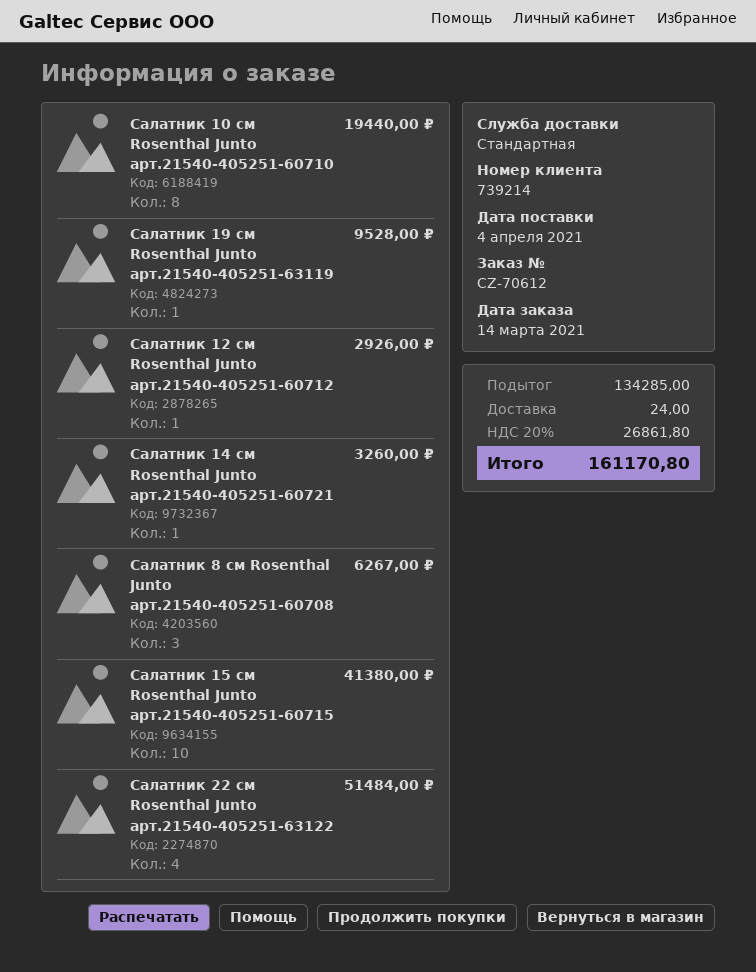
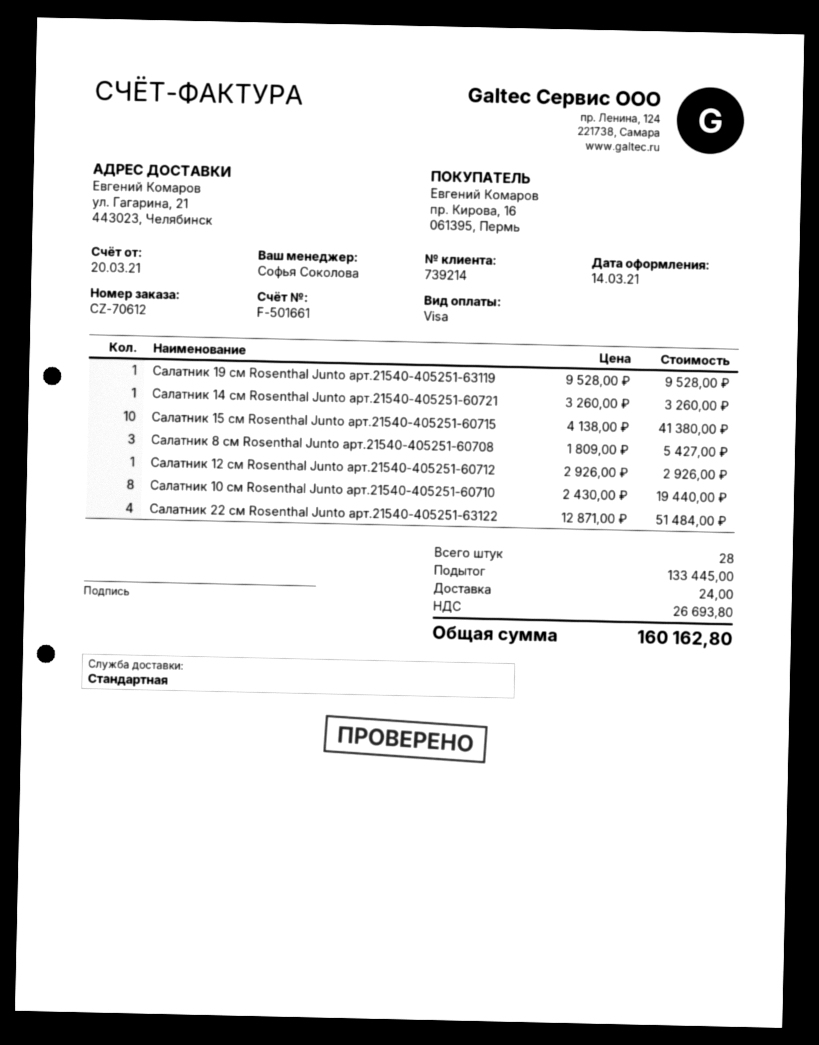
Салатник 8 см Rosenthal Junto арт.21540-405251-60708: 3 for 6267.00 -> 3 for 5427.00
subtotal: 134285.00 -> 133445.00
tax: 26861.80 -> 26693.80
total: 161170.80 -> 160162.80

